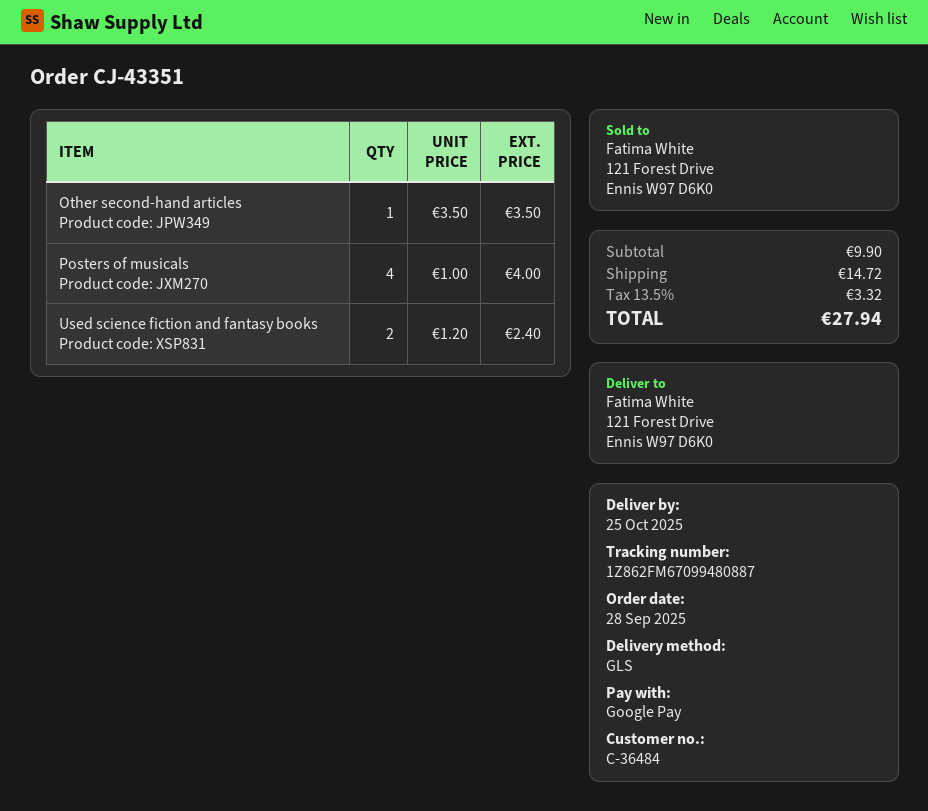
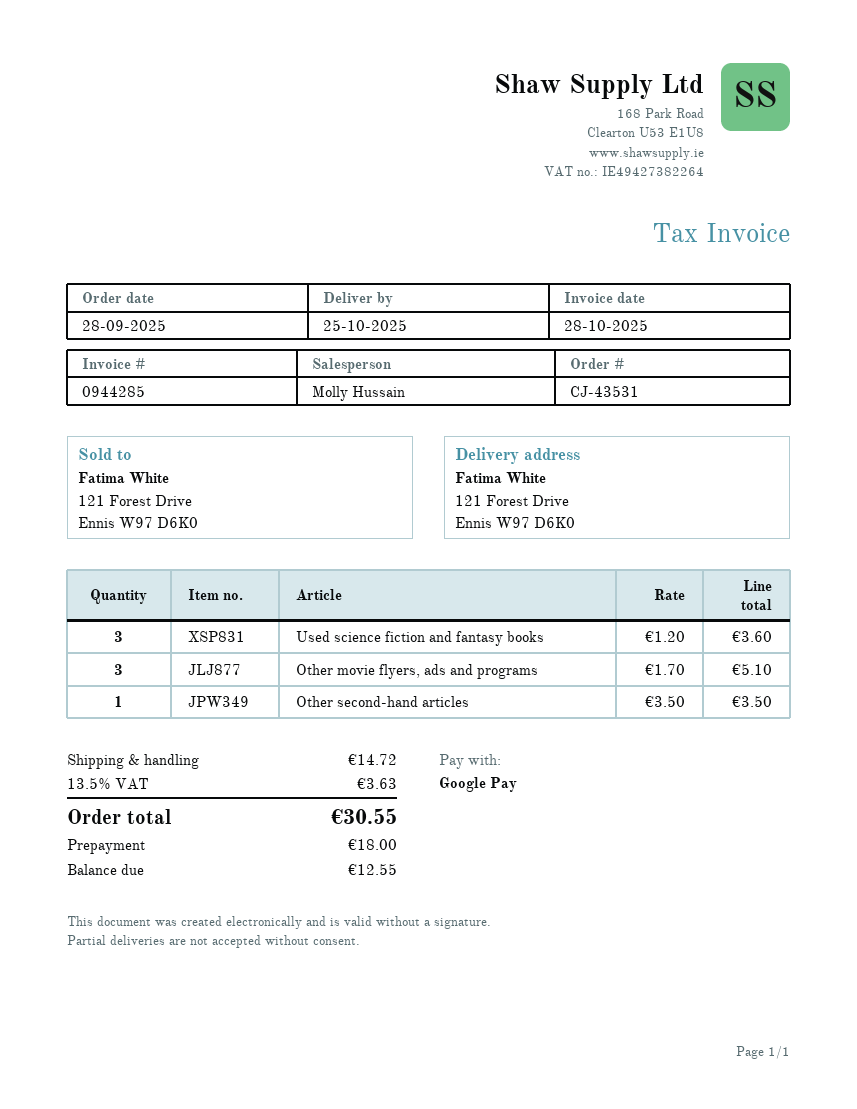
order number: CJ-43351 -> CJ-43531
Posters of musicals: 4 x 1.00 = 4.00 -> none
Used science fiction and fantasy books: 2 x 1.20 = 2.40 -> 3 x 1.20 = 3.60
Other movie flyers, ads and programs: none -> 3 x 1.70 = 5.10
tax: 13.5% = 3.32 -> 13.5% = 3.63
total: 27.94 -> 30.55

